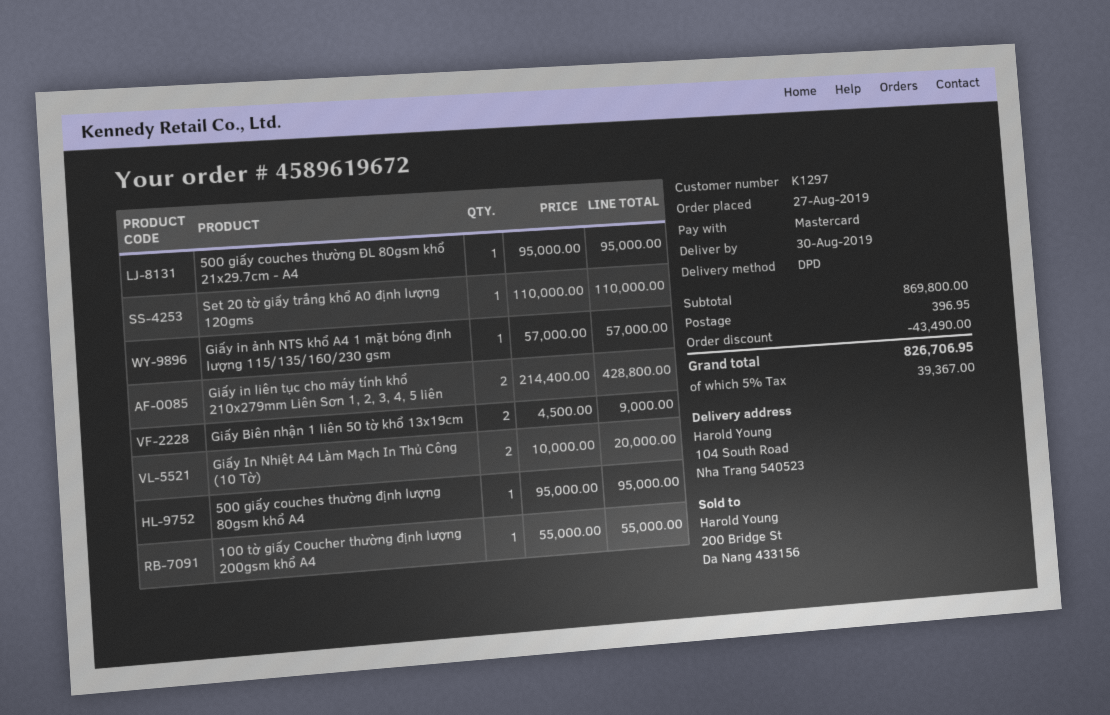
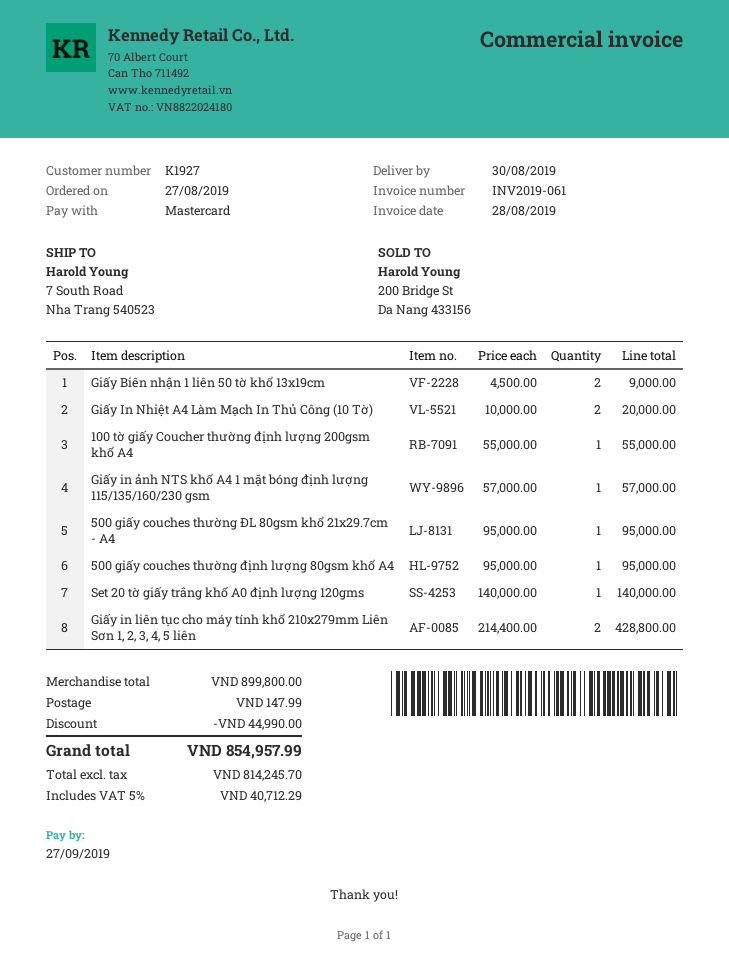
customer number: K1297 -> K1927
ship to: 104 South Road, Nha Trang 540523 -> 7 South Road, Nha Trang 540523
Set 20 tờ giấy trắng khổ A0 định lượng 120gms: 1 x 110000.00 = 110000.00 -> 1 x 140000.00 = 140000.00
subtotal: 869800.00 -> 899800.00
discount: 43490.00 -> 44990.00
shipping: 396.95 -> 147.99
tax: 5% = 39367.00 -> 5% = 40712.29
total: 826706.95 -> 854957.99

